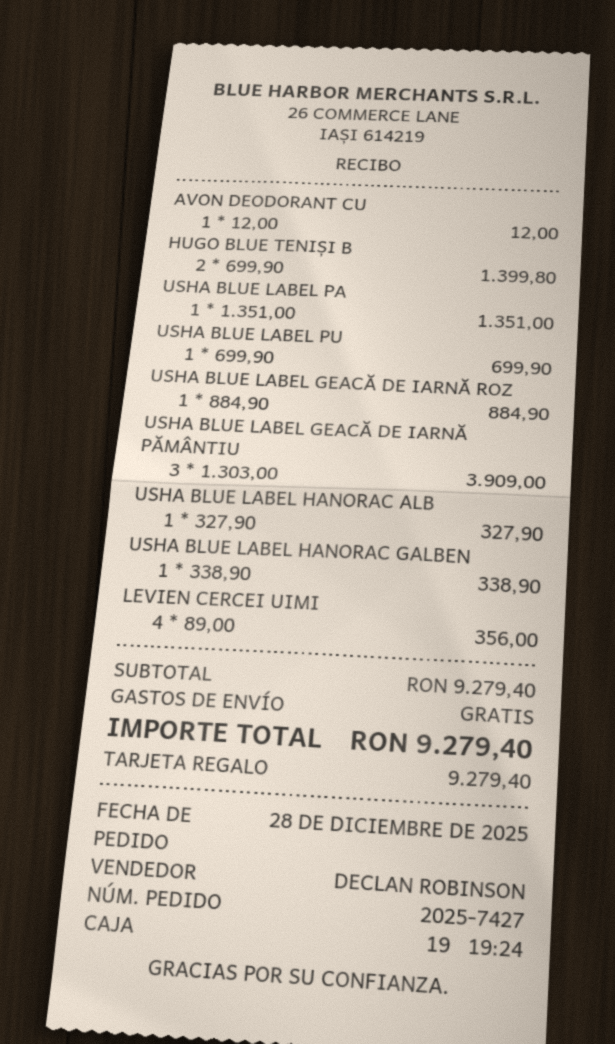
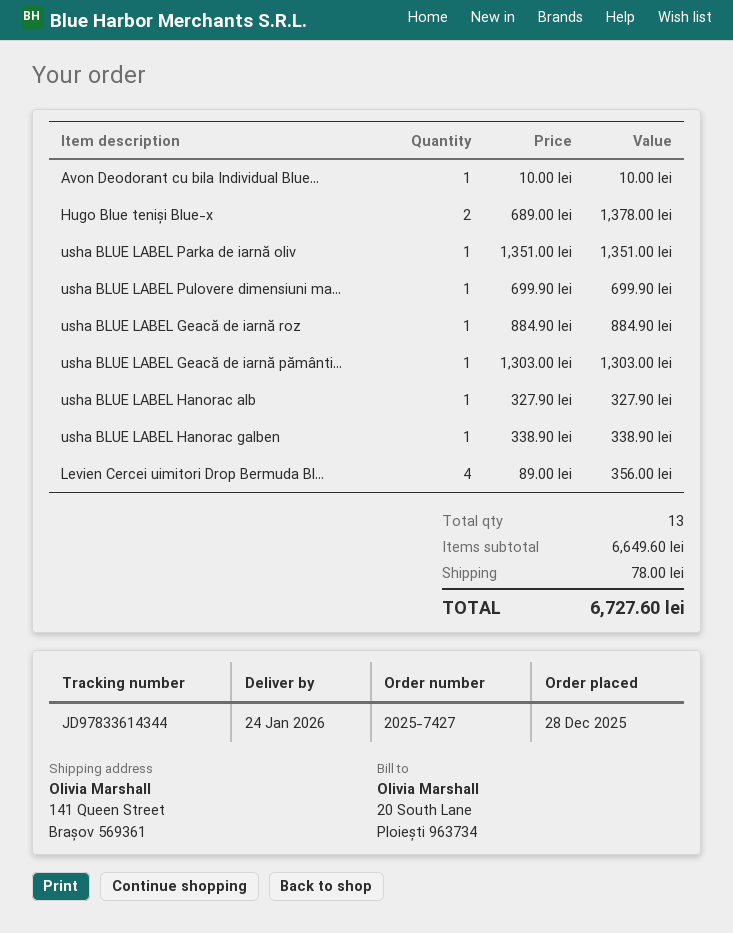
AVON DEODORANT CU: 1 x 12.00 = 12.00 -> 1 x 10.00 = 10.00
HUGO BLUE TENIȘI B: 2 x 699.90 = 1399.80 -> 2 x 689.00 = 1378.00
USHA BLUE LABEL GEACĂ DE IARNĂ PĂMÂNTIU: 3 x 1303.00 = 3909.00 -> 1 x 1303.00 = 1303.00
subtotal: 9279.40 -> 6649.60
shipping: 0.00 -> 78.00
total: 9279.40 -> 6727.60

